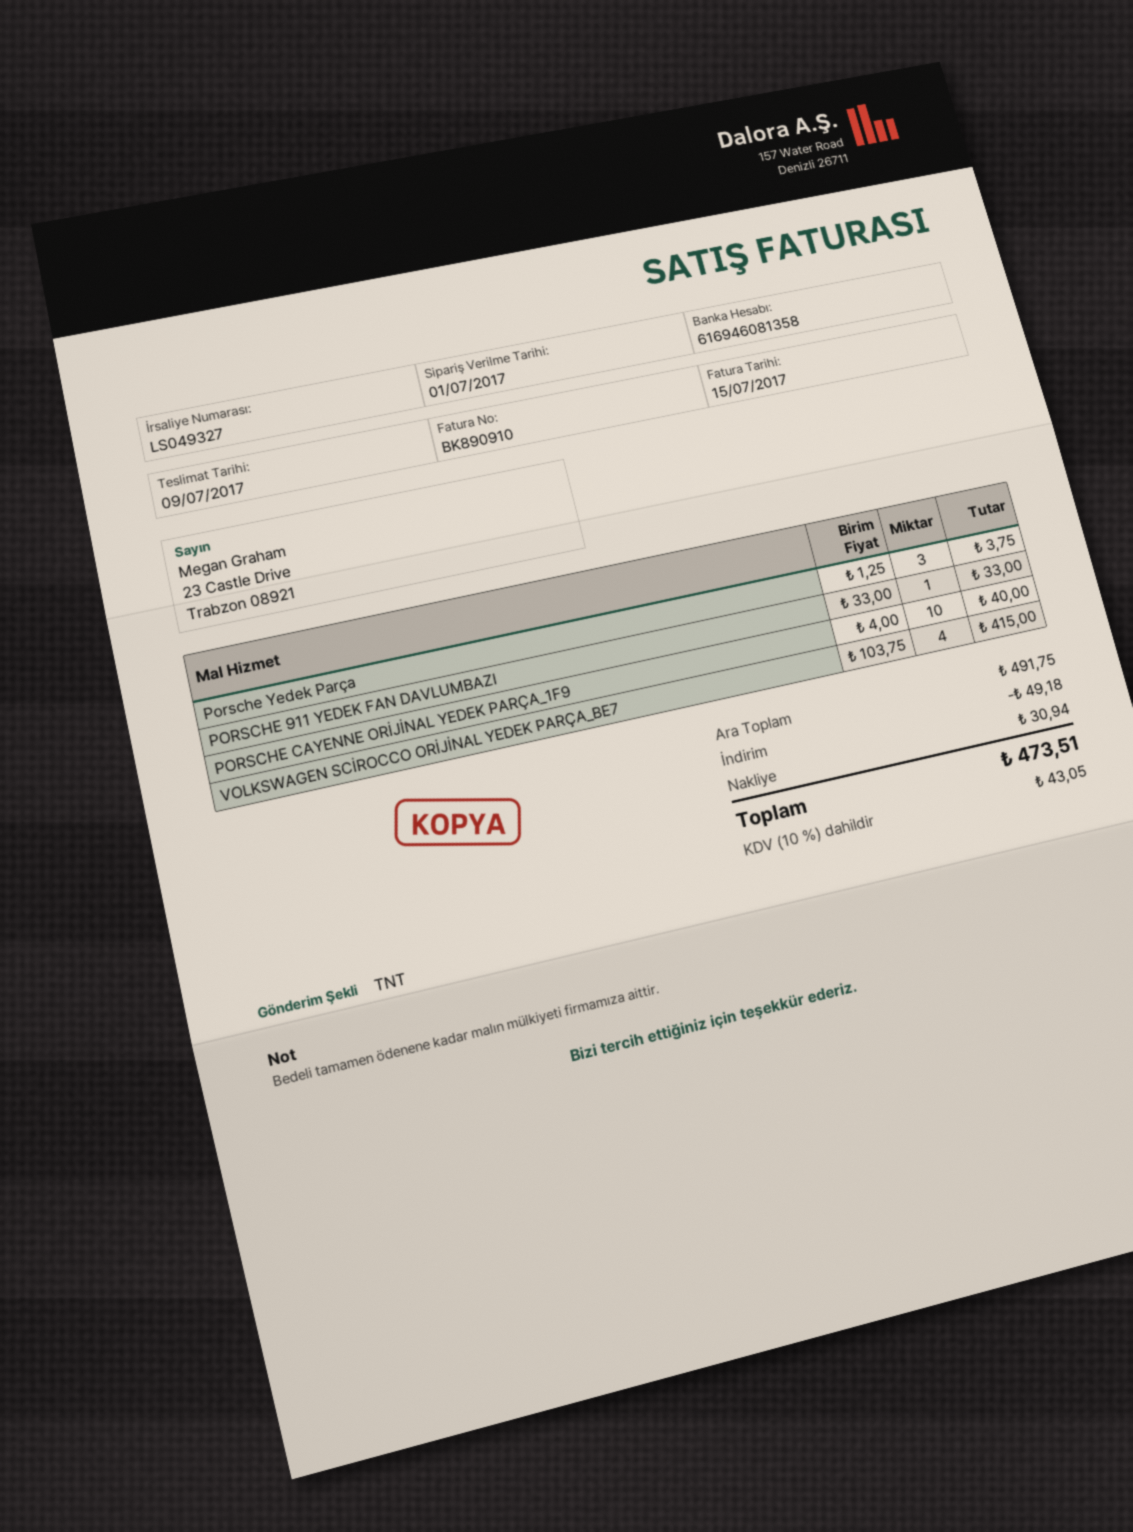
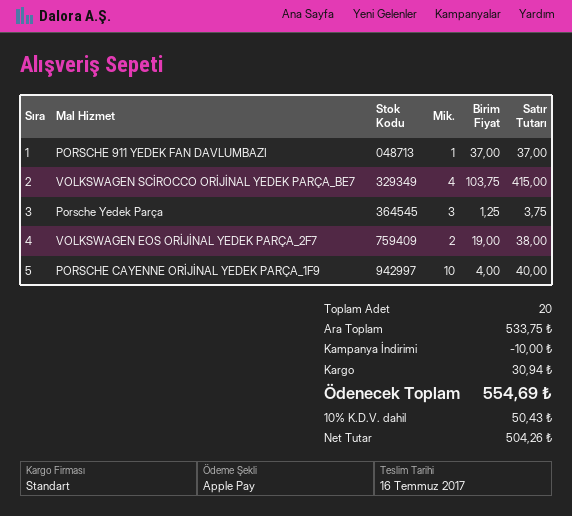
delivery date: 2017-07-09 -> 2017-07-16
shipping method: TNT -> standard
PORSCHE 911 YEDEK FAN DAVLUMBAZI: 1 x 33.00 = 33.00 -> 1 x 37.00 = 37.00
VOLKSWAGEN EOS ORİJİNAL YEDEK PARÇA_2F7: none -> 2 x 19.00 = 38.00
subtotal: 491.75 -> 533.75
discount: 49.18 -> 10.00
tax: 10% = 43.05 -> 10% = 50.43
total: 473.51 -> 554.69

